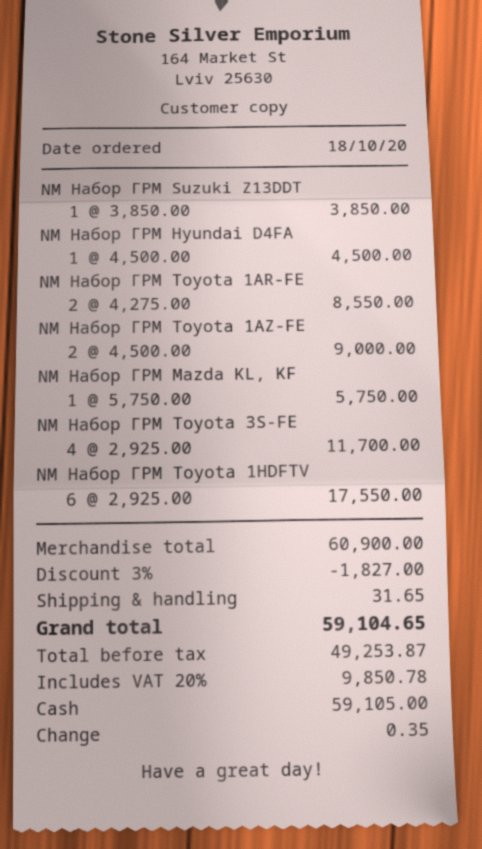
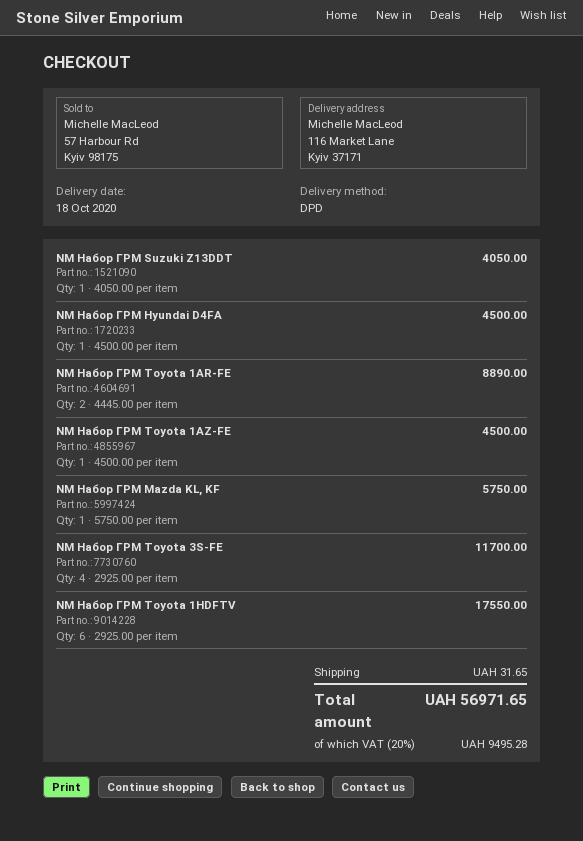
NM Набор ГРМ Suzuki Z13DDT: 1 x 3850.00 = 3850.00 -> 1 x 4050.00 = 4050.00
NM Набор ГРМ Toyota 1AR-FE: 2 x 4275.00 = 8550.00 -> 2 x 4445.00 = 8890.00
NM Набор ГРМ Toyota 1AZ-FE: 2 x 4500.00 = 9000.00 -> 1 x 4500.00 = 4500.00
discount: 3% = 1827.00 -> none
tax: 20% = 9850.78 -> 20% = 9495.28
total: 59104.65 -> 56971.65

